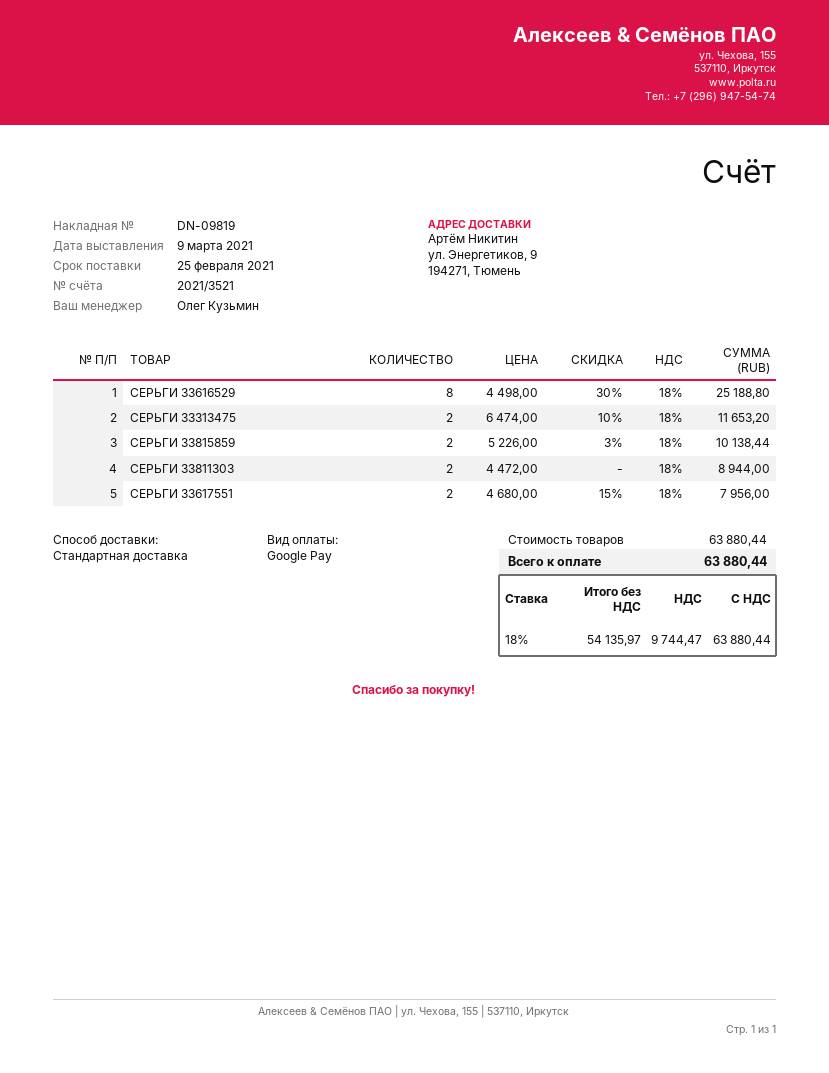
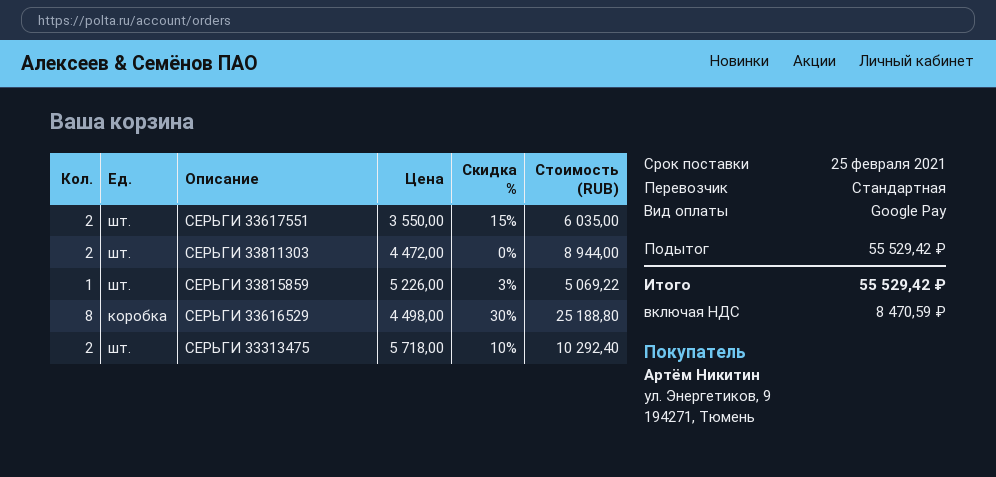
СЕРЬГИ 33313475: 2 x 6474.00 - 10% = 11653.20 -> 2 x 5718.00 - 10% = 10292.40
СЕРЬГИ 33815859: 2 x 5226.00 - 3% = 10138.44 -> 1 x 5226.00 - 3% = 5069.22
СЕРЬГИ 33617551: 2 x 4680.00 - 15% = 7956.00 -> 2 x 3550.00 - 15% = 6035.00
subtotal: 63880.44 -> 55529.42
tax: 9744.47 -> 8470.59
total: 63880.44 -> 55529.42

